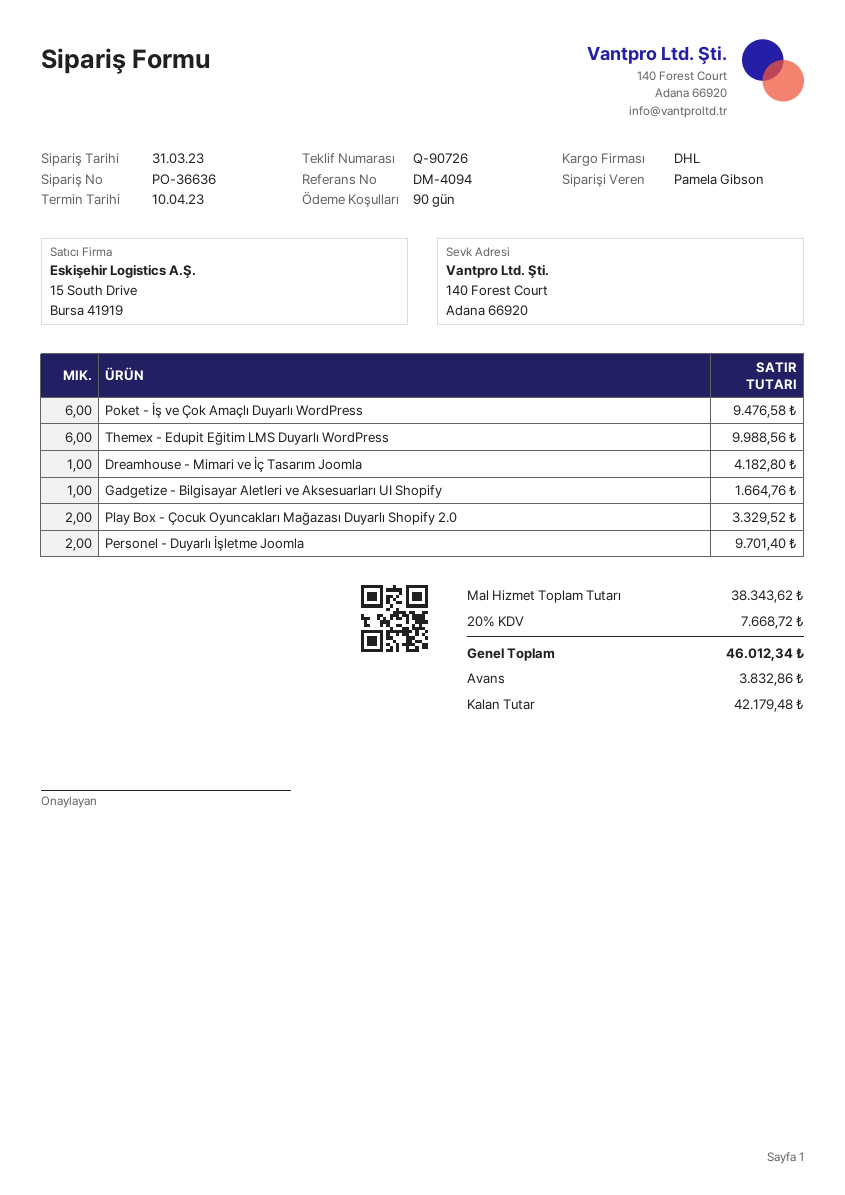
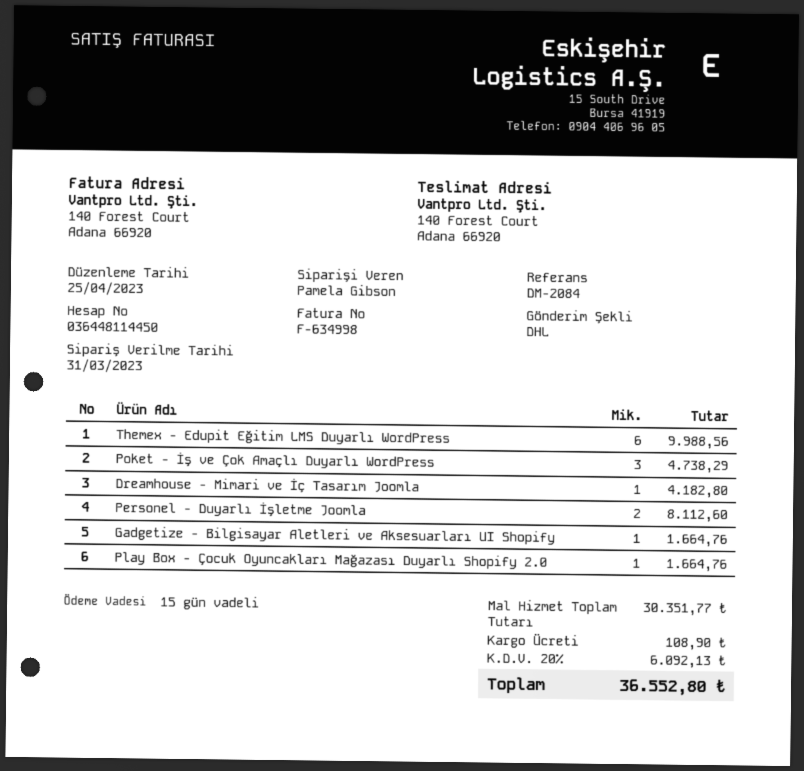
payment terms: 90 days -> 15 days
reference: DM-4094 -> DM-2084
Poket - İş ve Çok Amaçlı Duyarlı WordPress: 6 for 9476.58 -> 3 for 4738.29
Play Box - Çocuk Oyuncakları Mağazası Duyarlı Shopify 2.0: 2 for 3329.52 -> 1 for 1664.76
Personel - Duyarlı İşletme Joomla: 2 for 9701.40 -> 2 for 8112.60
subtotal: 38343.62 -> 30351.77
shipping: none -> 108.90
tax: 20% = 7668.72 -> 20% = 6092.13
total: 46012.34 -> 36552.80

